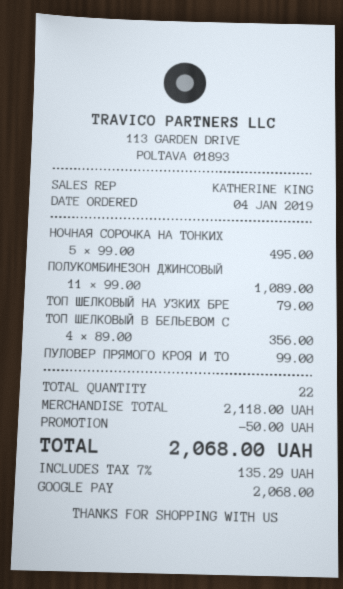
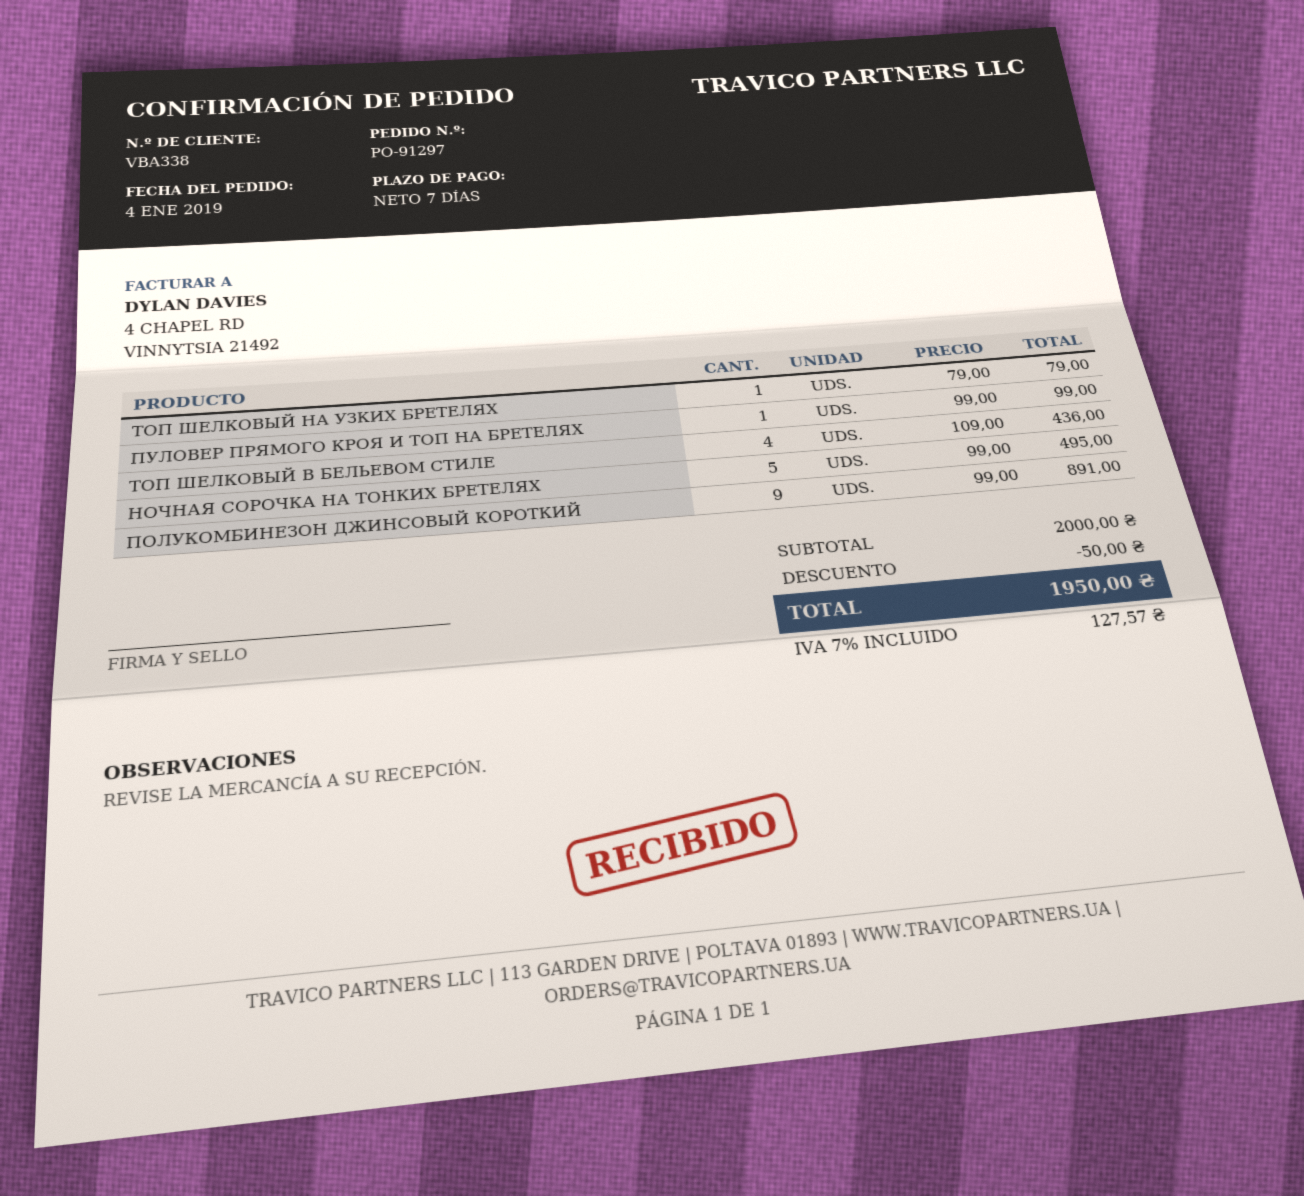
ПОЛУКОМБИНЕЗОН ДЖИНСОВЫЙ: 11 x 99.00 = 1089.00 -> 9 x 99.00 = 891.00
ТОП ШЕЛКОВЫЙ В БЕЛЬЕВОМ С: 4 x 89.00 = 356.00 -> 4 x 109.00 = 436.00
subtotal: 2118.00 -> 2000.00
tax: 7% = 135.29 -> 7% = 127.57
total: 2068.00 -> 1950.00

